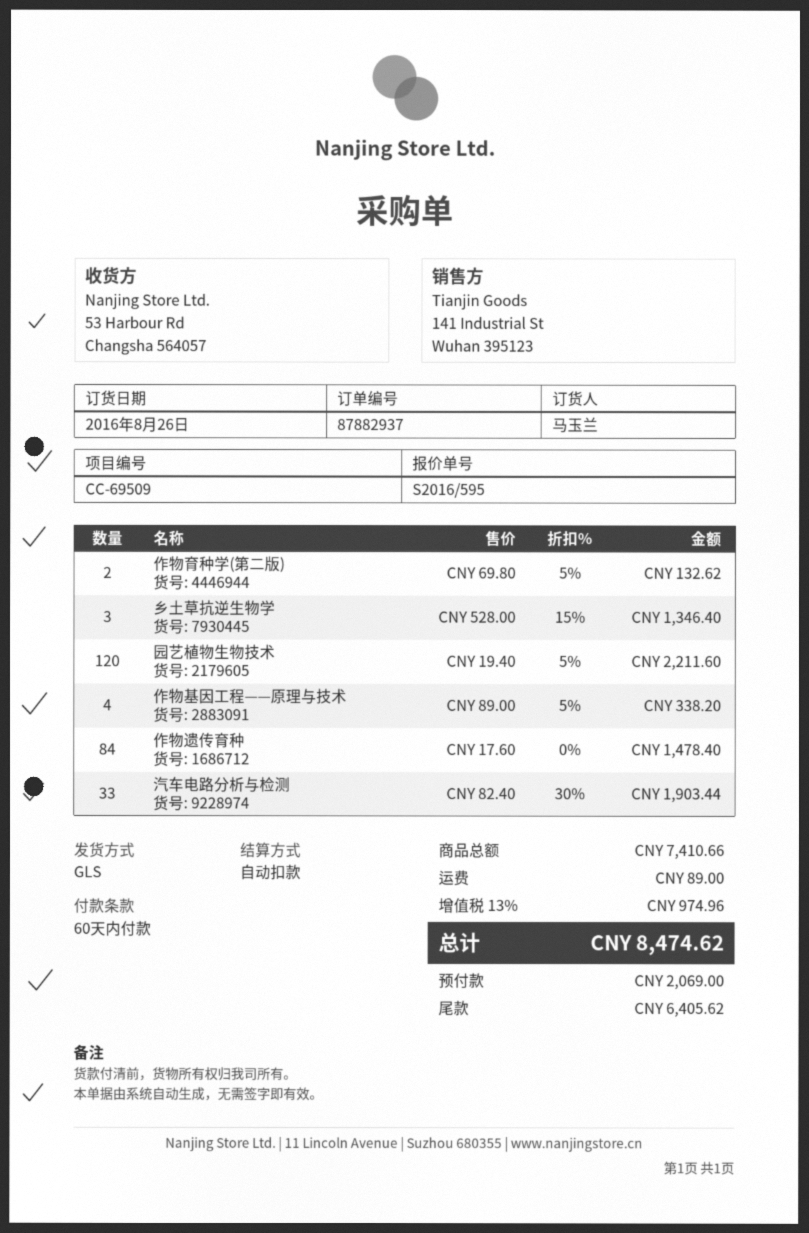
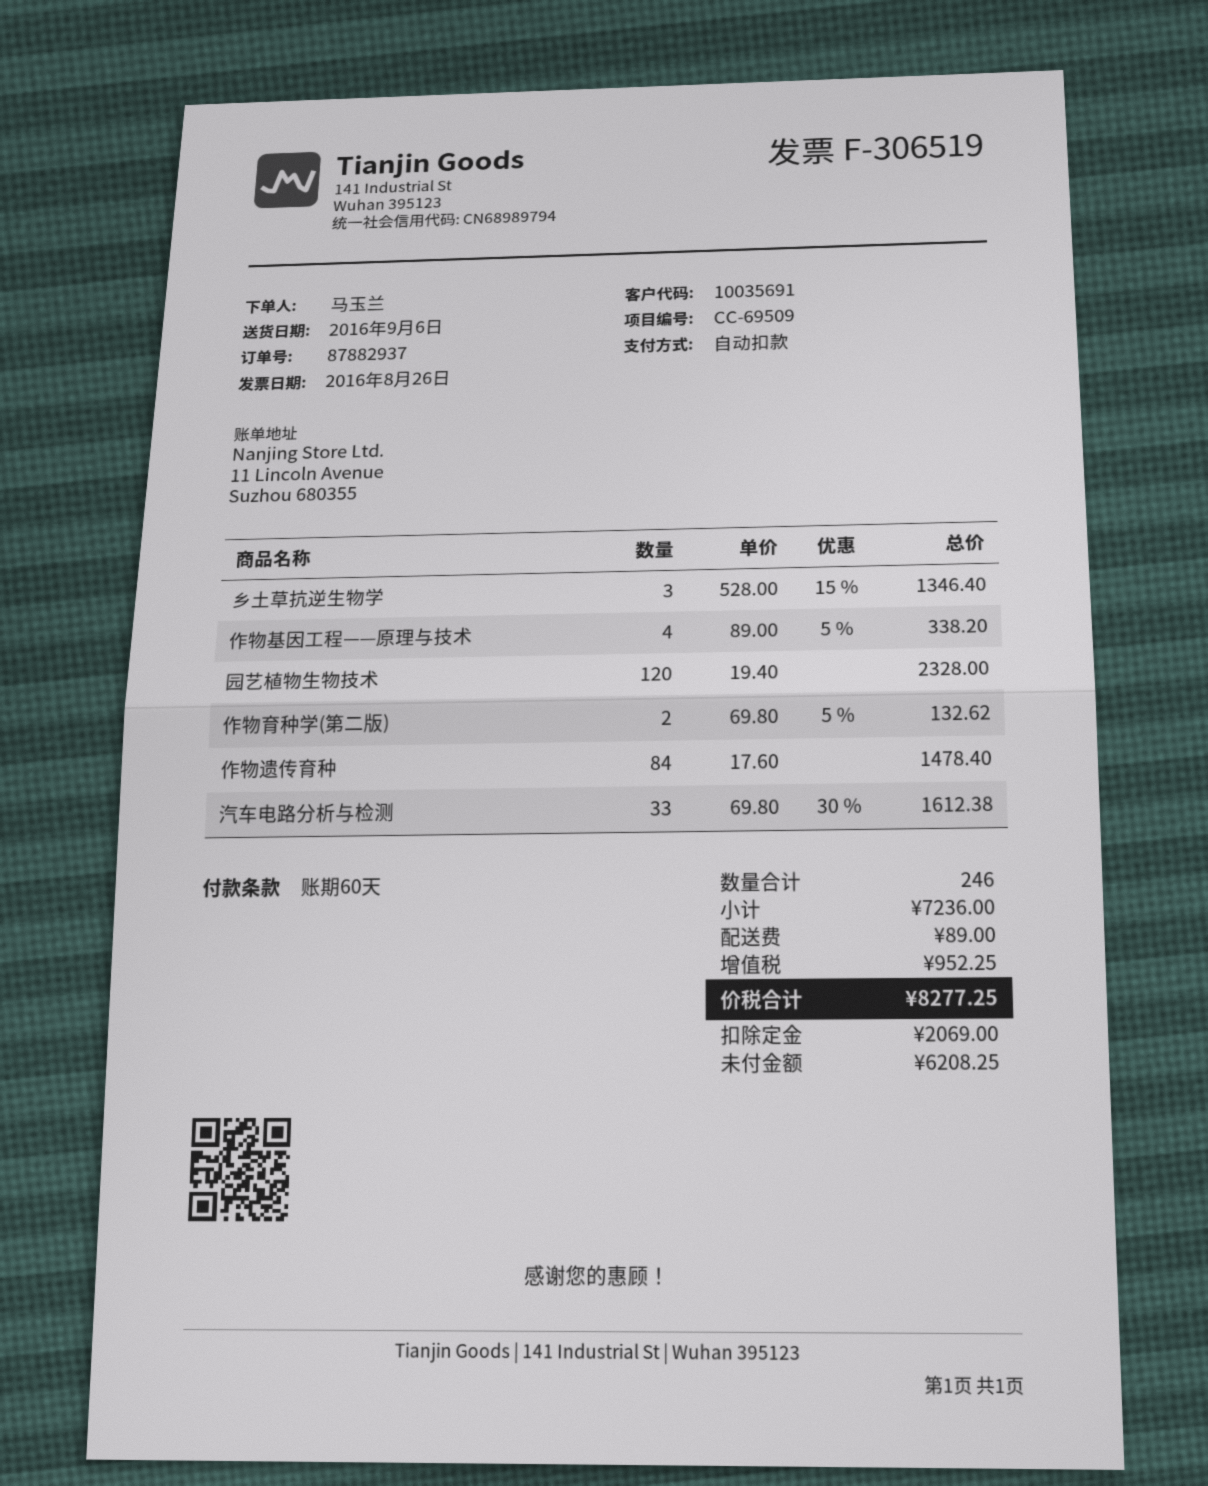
园艺植物生物技术: 120 x 19.40 - 5% = 2211.60 -> 120 x 19.40 = 2328.00
汽车电路分析与检测: 33 x 82.40 - 30% = 1903.44 -> 33 x 69.80 - 30% = 1612.38
subtotal: 7410.66 -> 7236.00
tax: 974.96 -> 952.25
total: 8474.62 -> 8277.25
balance: 6405.62 -> 6208.25

